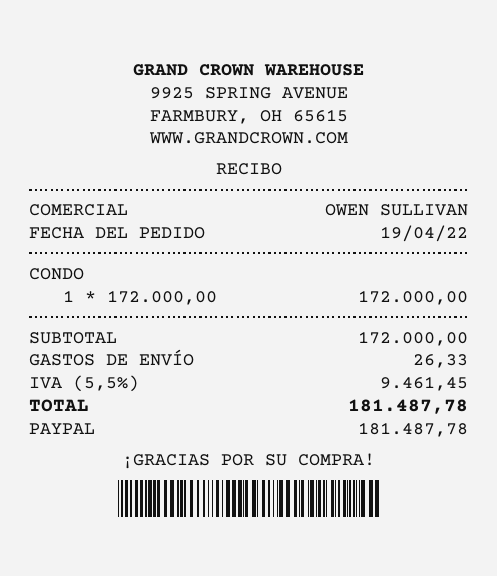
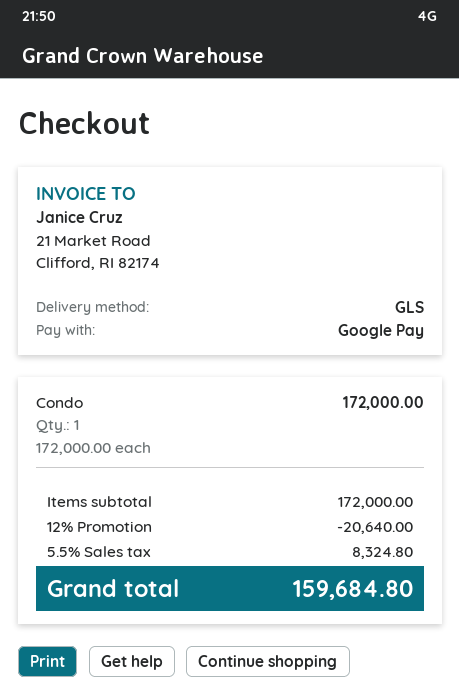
payment method: PayPal -> Google Pay
discount: none -> 12% = 20640.00
shipping: 26.33 -> none
tax: 5.5% = 9461.45 -> 5.5% = 8324.80
total: 181487.78 -> 159684.80

